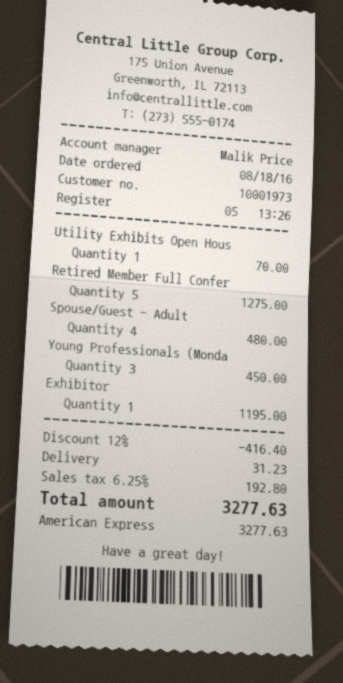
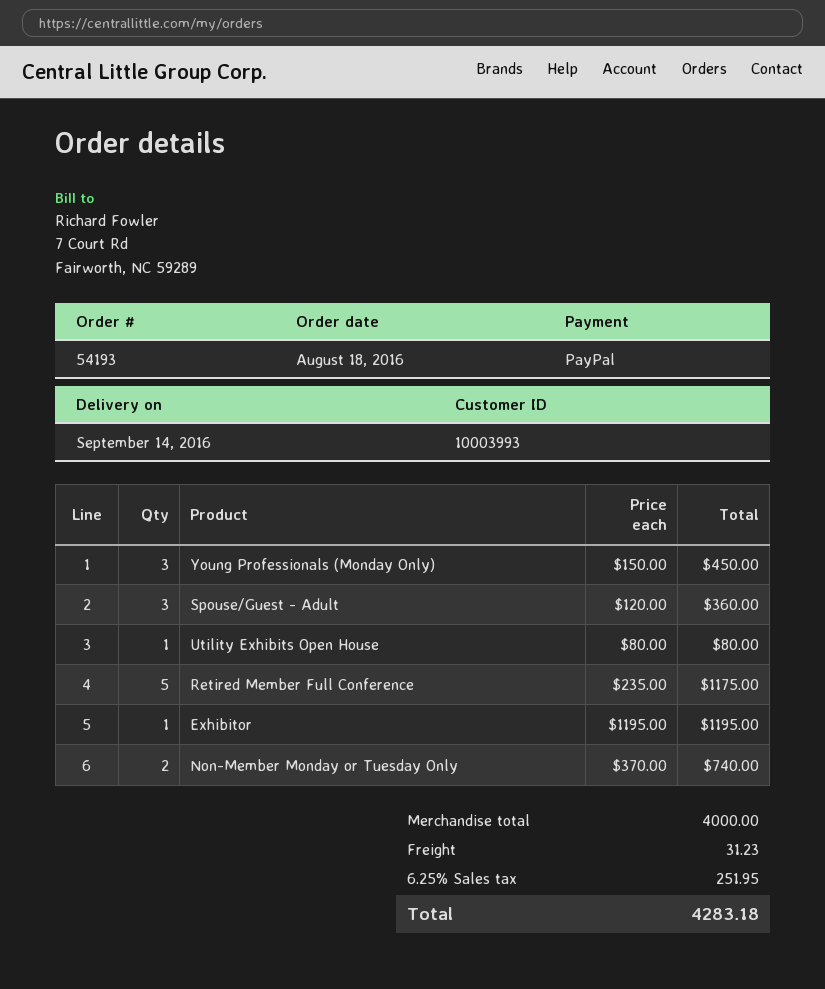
customer number: 10001973 -> 10003993
payment method: American Express -> PayPal
Utility Exhibits Open Hous: 1 for 70.00 -> 1 for 80.00
Retired Member Full Confer: 5 for 1275.00 -> 5 for 1175.00
Spouse/Guest - Adult: 4 for 480.00 -> 3 for 360.00
Non-Member Monday or Tuesday Only: none -> 2 for 740.00
discount: 12% = 416.40 -> none
tax: 6.25% = 192.80 -> 6.25% = 251.95
total: 3277.63 -> 4283.18

